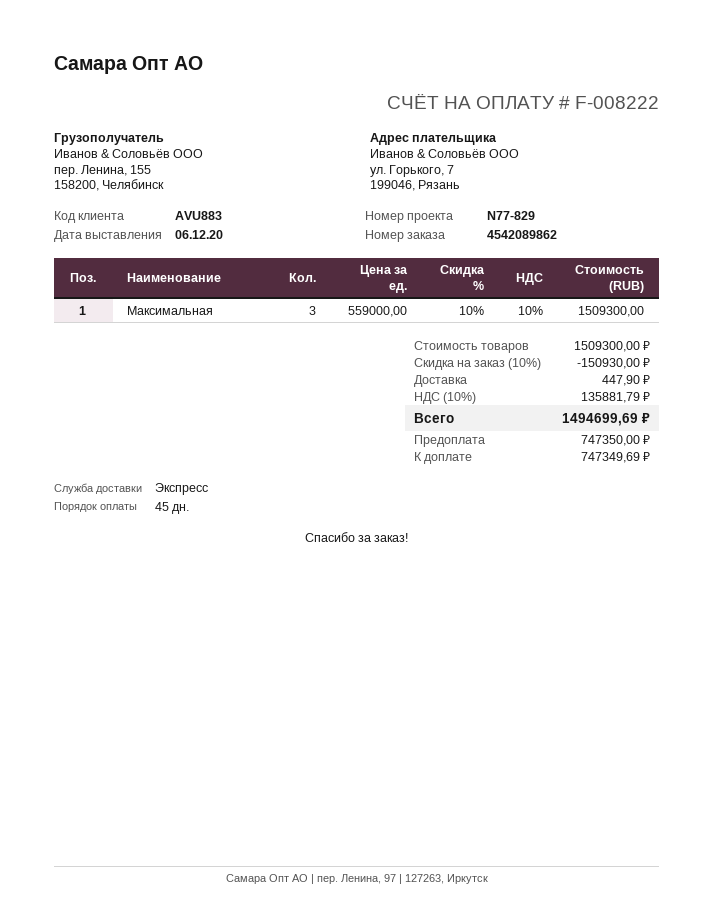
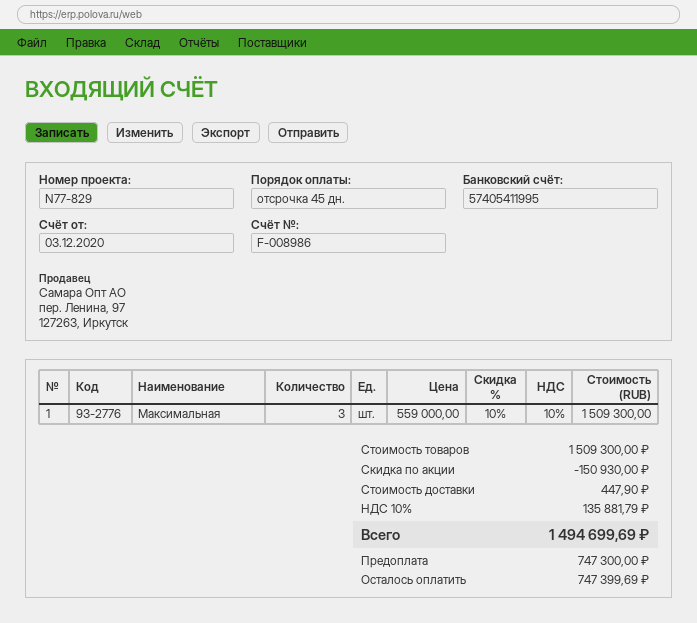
invoice number: F-008222 -> F-008986
invoice date: 2020-12-06 -> 2020-12-03
deposit: 747350.00 -> 747300.00
balance: 747349.69 -> 747399.69

